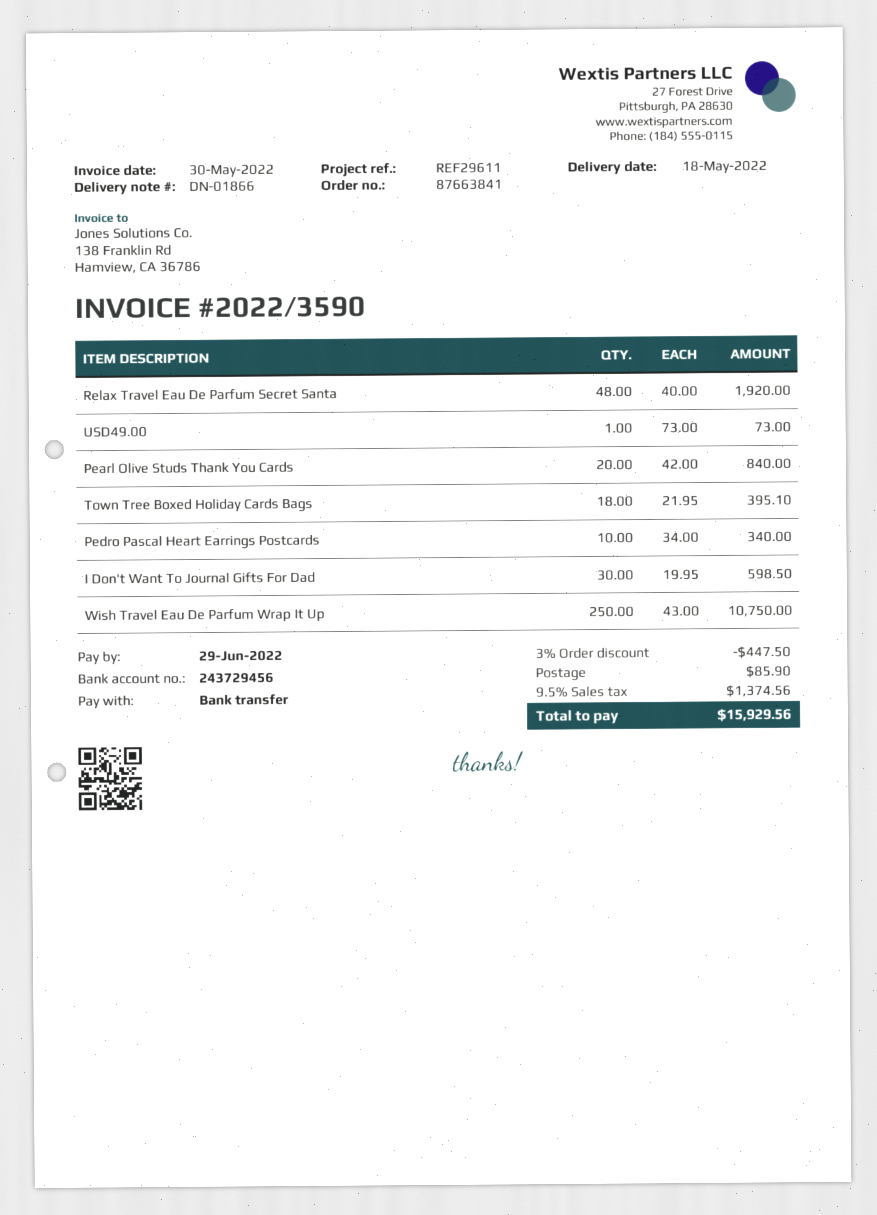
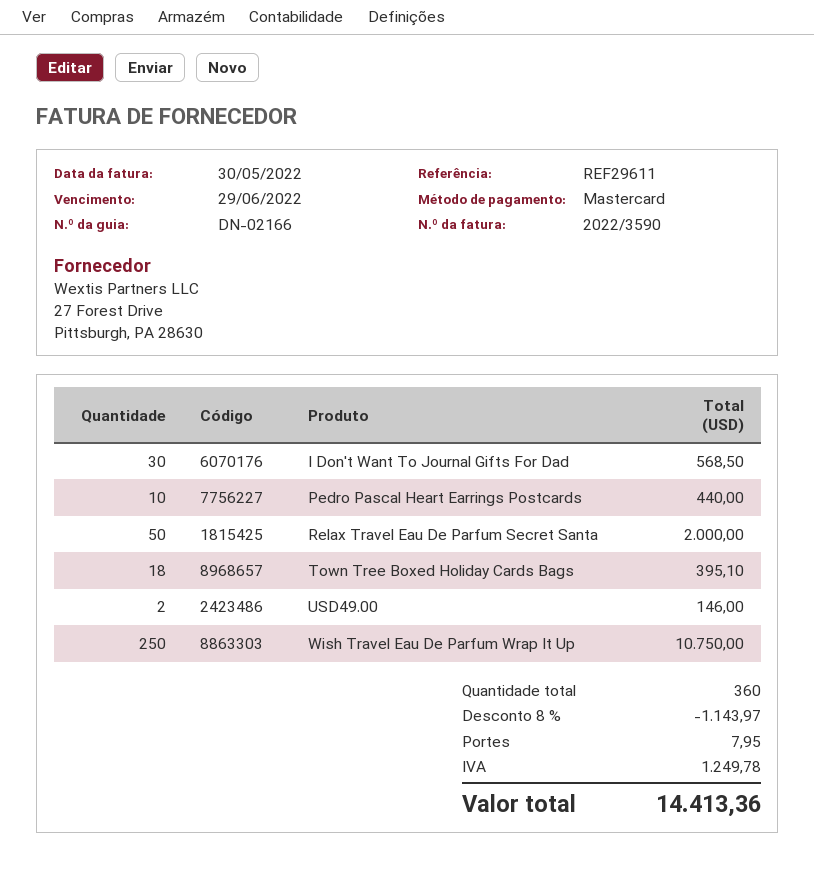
delivery note number: DN-01866 -> DN-02166
payment method: bank transfer -> Mastercard
Relax Travel Eau De Parfum Secret Santa: 48 for 1920.00 -> 50 for 2000.00
USD49.00: 1 for 73.00 -> 2 for 146.00
Pearl Olive Studs Thank You Cards: 20 for 840.00 -> none
Pedro Pascal Heart Earrings Postcards: 10 for 340.00 -> 10 for 440.00
I Don't Want To Journal Gifts For Dad: 30 for 598.50 -> 30 for 568.50
discount: 3% = 447.50 -> 8% = 1143.97
shipping: 85.90 -> 7.95
tax: 1374.56 -> 1249.78
total: 15929.56 -> 14413.36

